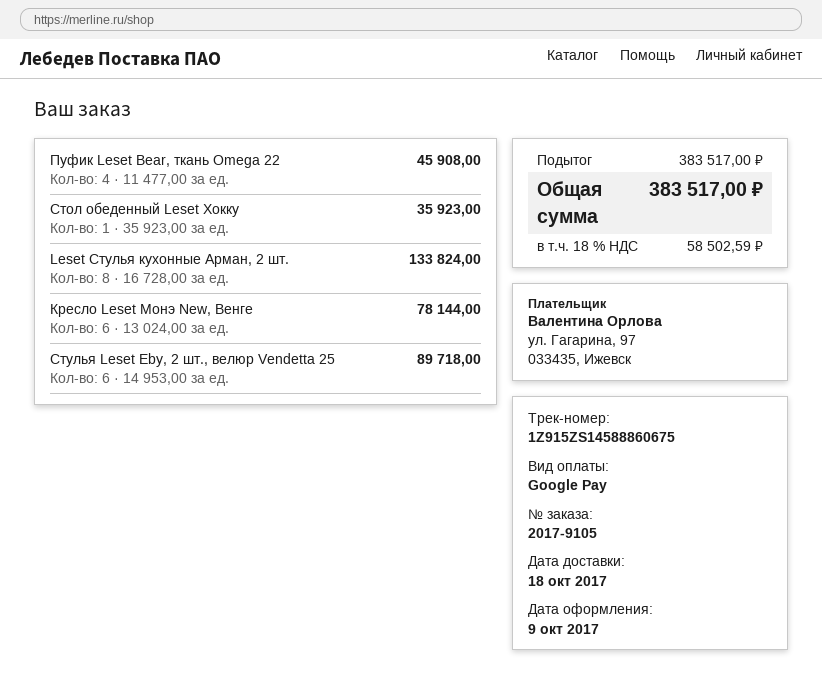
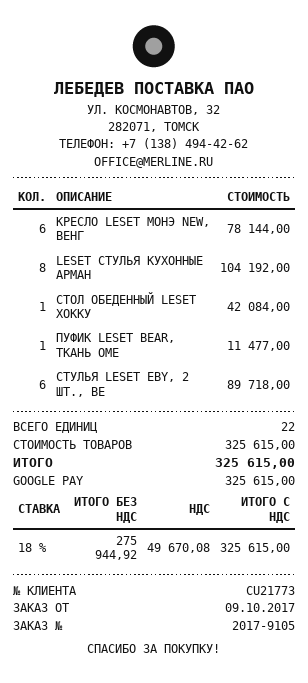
Пуфик Leset Bear, ткань Omega 22: 4 for 45908.00 -> 1 for 11477.00
Стол обеденный Leset Хокку: 1 for 35923.00 -> 1 for 42084.00
Leset Стулья кухонные Арман, 2 шт.: 8 for 133824.00 -> 8 for 104192.00
subtotal: 383517.00 -> 325615.00
tax: 18% = 58502.59 -> 18% = 49670.08
total: 383517.00 -> 325615.00

